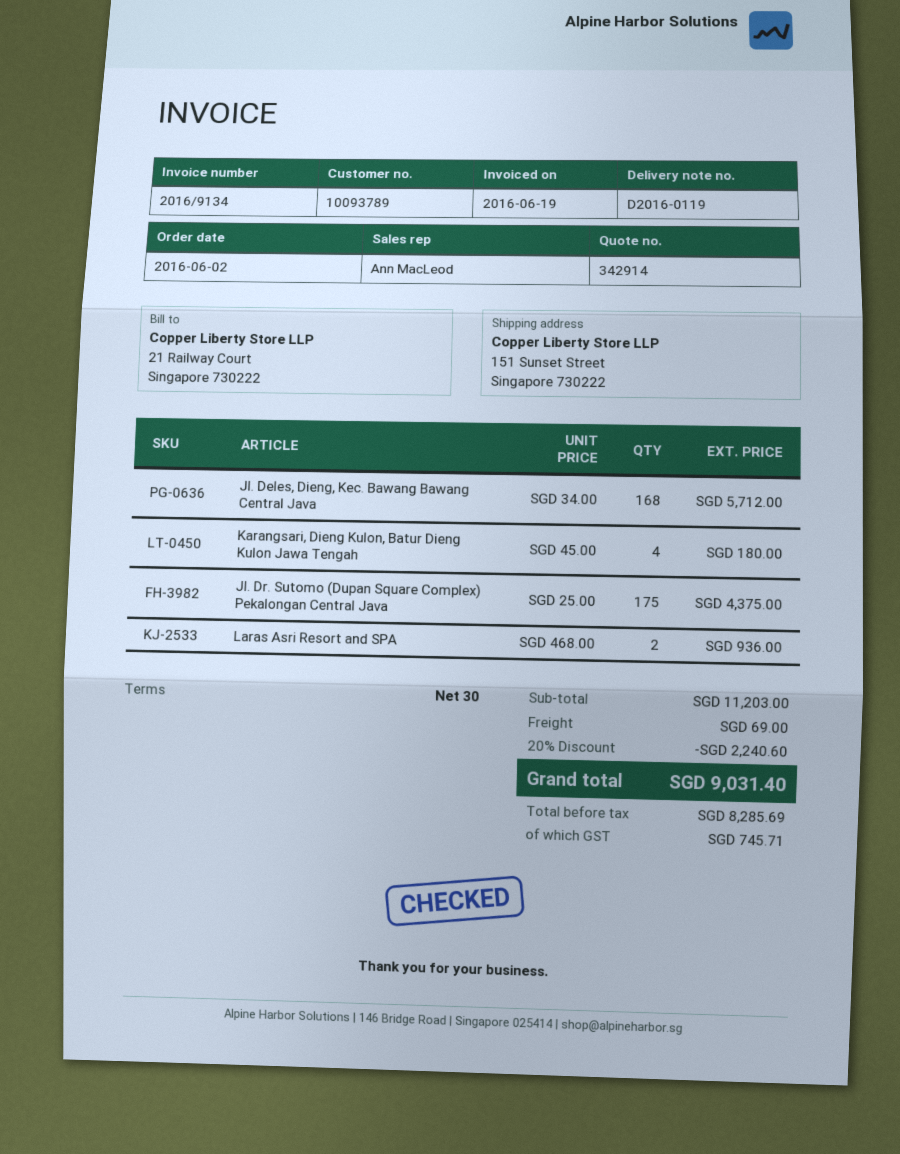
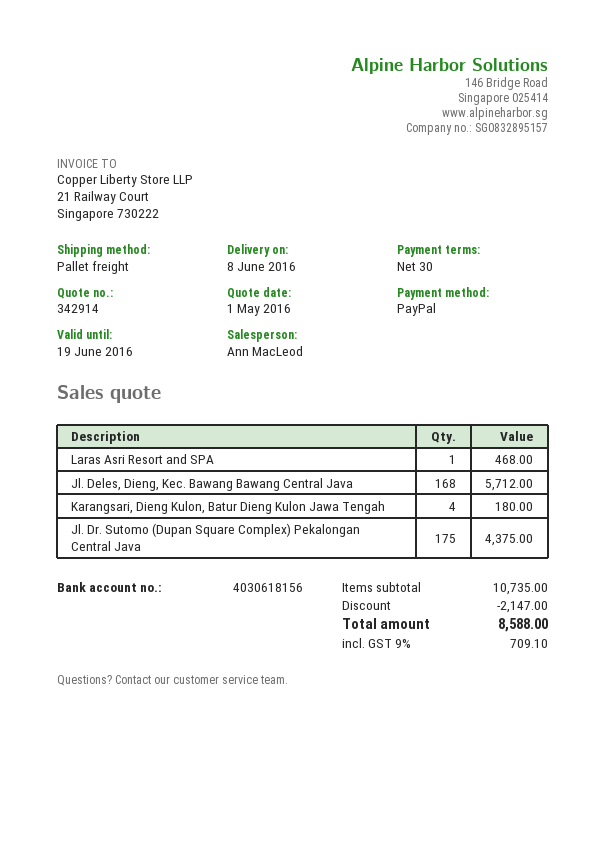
Laras Asri Resort and SPA: 2 for 936.00 -> 1 for 468.00
subtotal: 11203.00 -> 10735.00
discount: 2240.60 -> 2147.00
shipping: 69.00 -> none
tax: 745.71 -> 709.10
total: 9031.40 -> 8588.00

